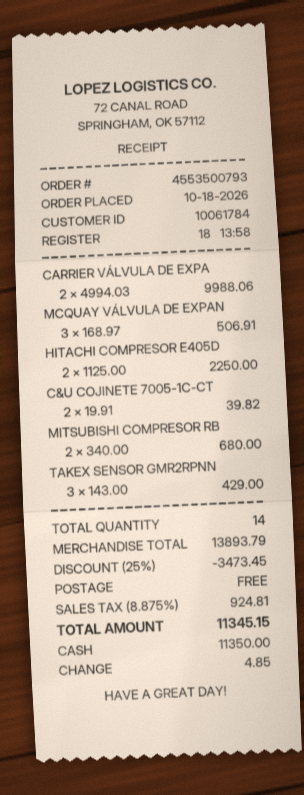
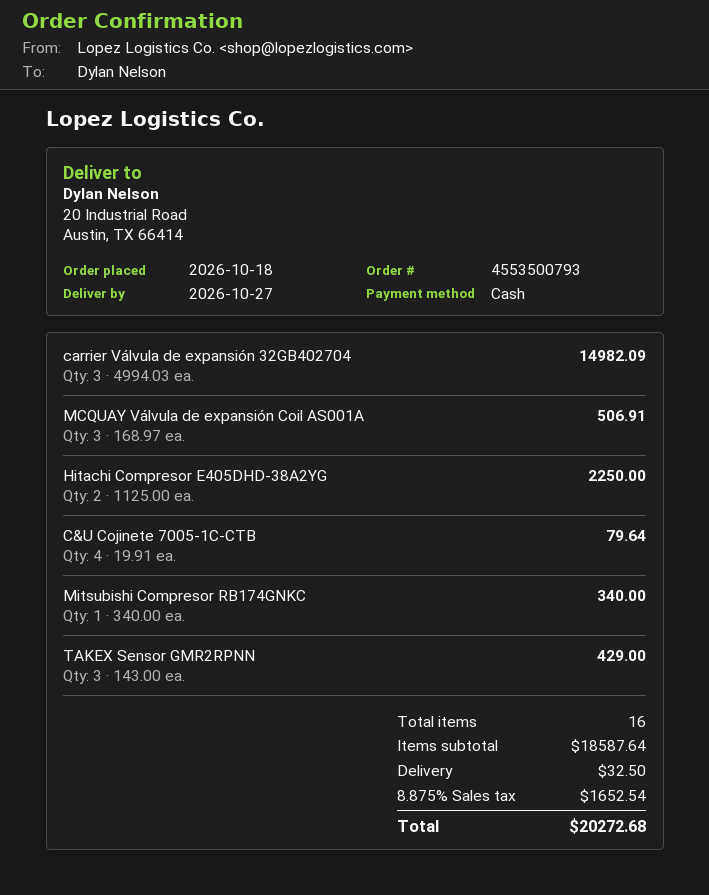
CARRIER VÁLVULA DE EXPA: 2 x 4994.03 = 9988.06 -> 3 x 4994.03 = 14982.09
C&U COJINETE 7005-1C-CT: 2 x 19.91 = 39.82 -> 4 x 19.91 = 79.64
MITSUBISHI COMPRESOR RB: 2 x 340.00 = 680.00 -> 1 x 340.00 = 340.00
total quantity: 14 -> 16
subtotal: 13893.79 -> 18587.64
discount: 25% = 3473.45 -> none
shipping: 0.00 -> 32.50
tax: 8.875% = 924.81 -> 8.875% = 1652.54
total: 11345.15 -> 20272.68

